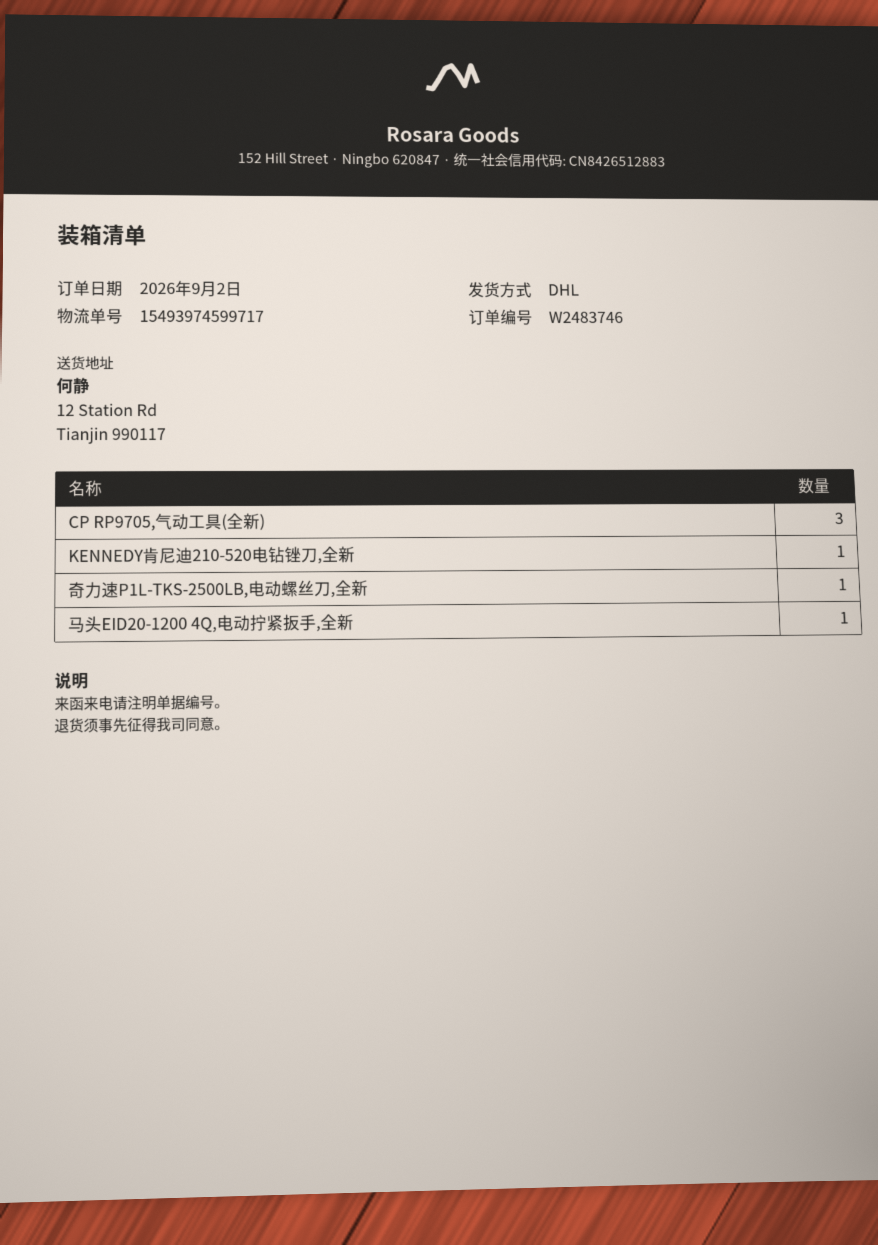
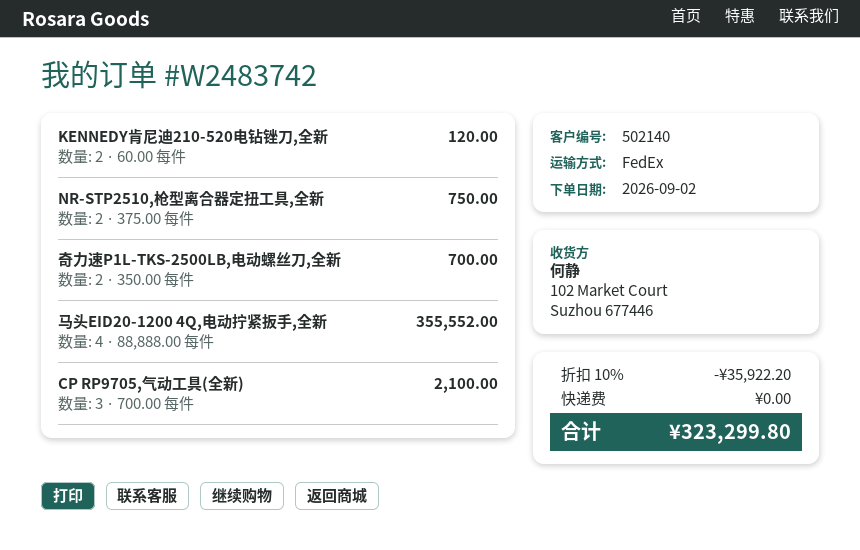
order number: W2483746 -> W2483742
shipping method: DHL -> FedEx
ship to: 12 Station Rd, Tianjin 990117 -> 102 Market Court, Suzhou 677446
KENNEDY肯尼迪210-520电钻锉刀,全新: 1 -> 2
奇力速P1L-TKS-2500LB,电动螺丝刀,全新: 1 -> 2
马头EID20-1200 4Q,电动拧紧扳手,全新: 1 -> 4
NR-STP2510,枪型离合器定扭工具,全新: none -> 2

